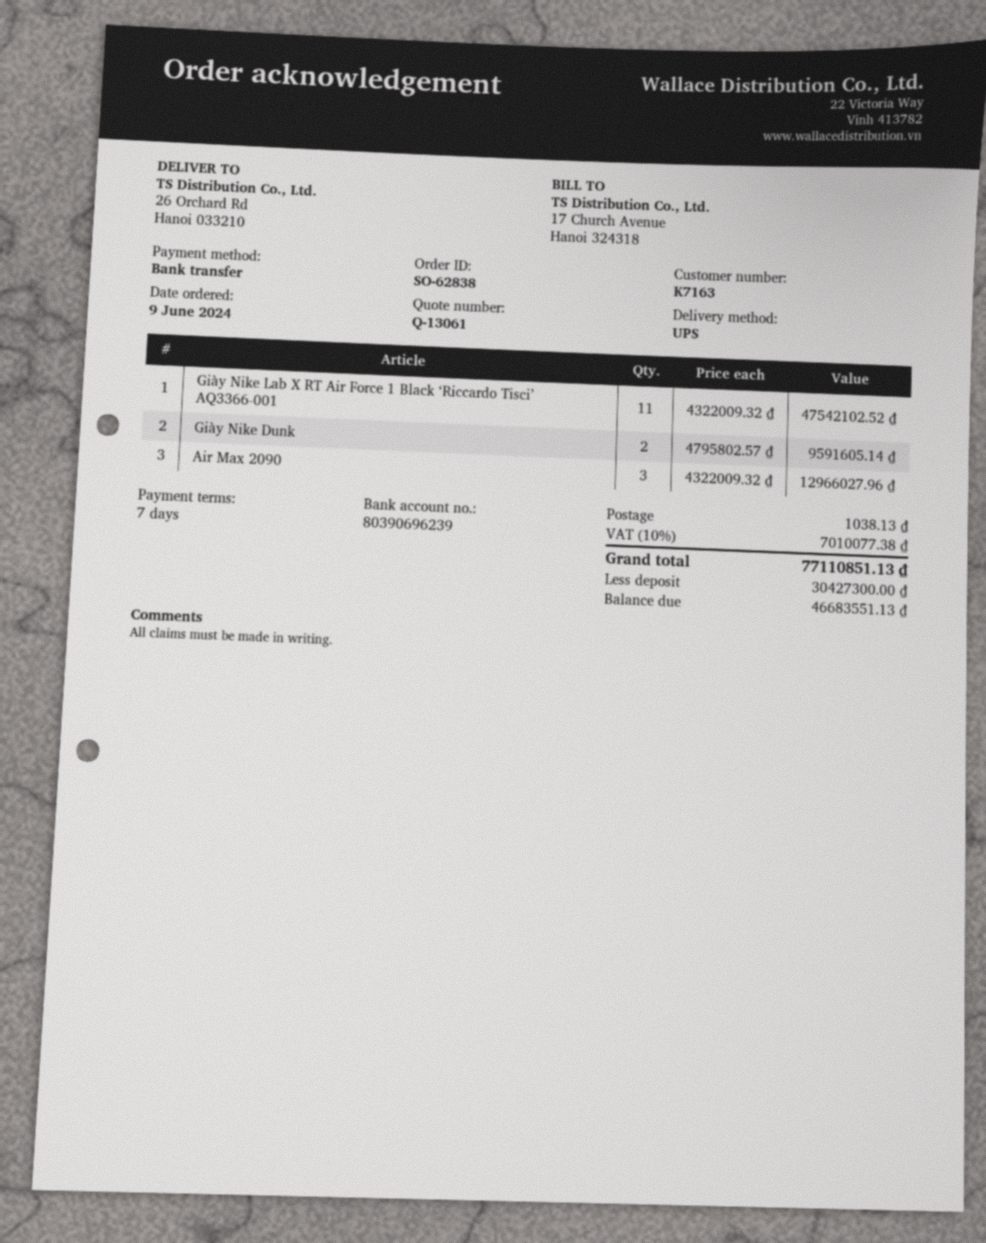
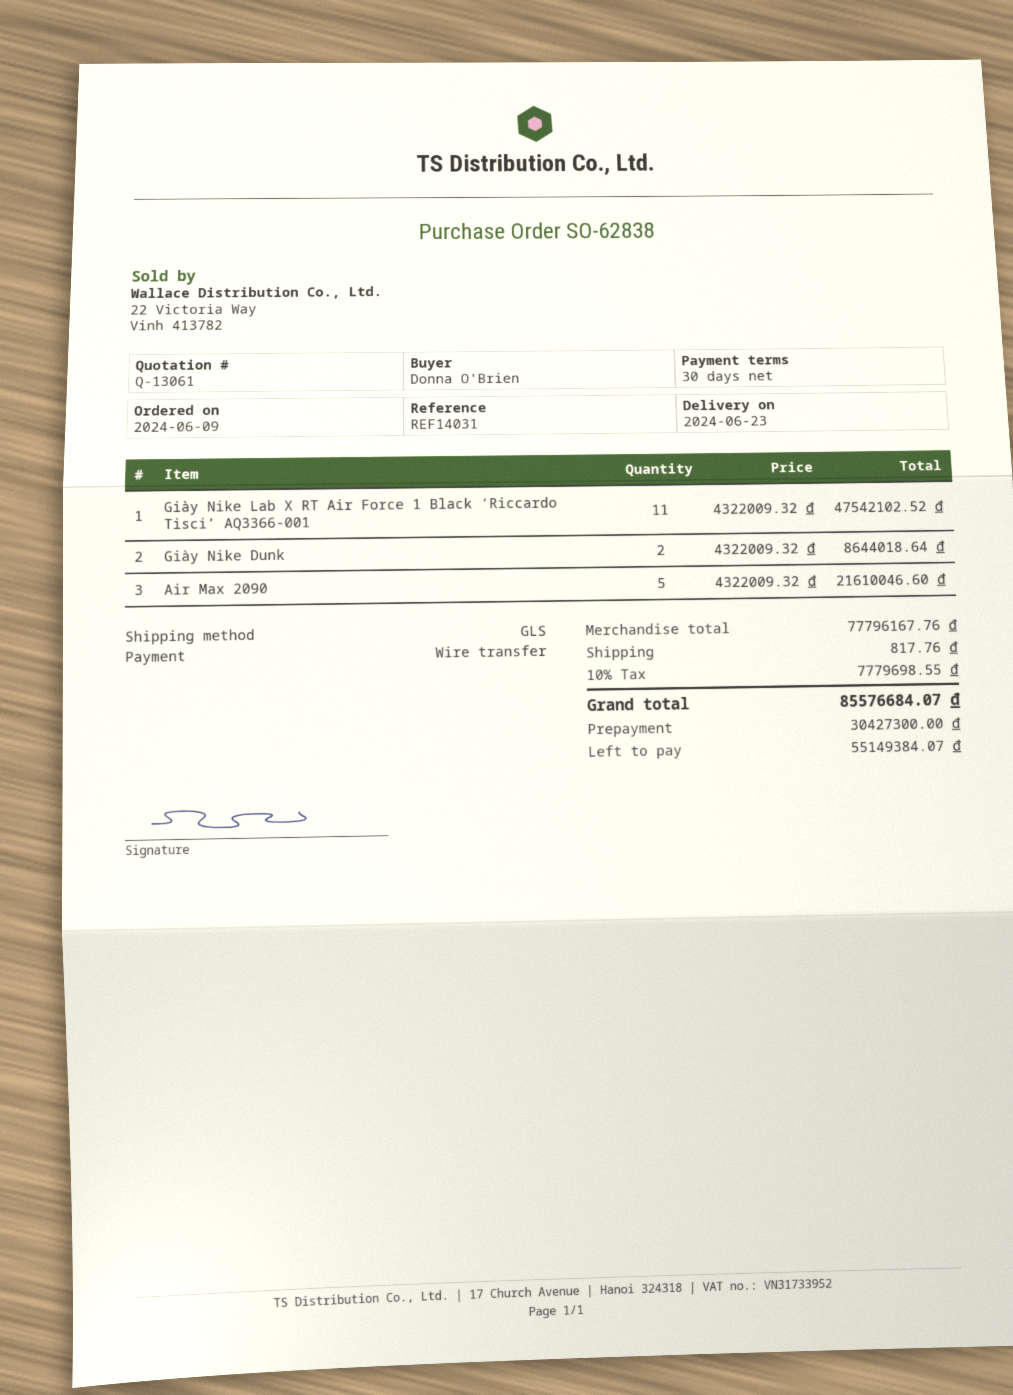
payment terms: 7 days -> 30 days
shipping method: UPS -> GLS
Giày Nike Dunk: 2 x 4795802.57 = 9591605.14 -> 2 x 4322009.32 = 8644018.64
Air Max 2090: 3 x 4322009.32 = 12966027.96 -> 5 x 4322009.32 = 21610046.60
shipping: 1038.13 -> 817.76
tax: 10% = 7010077.38 -> 10% = 7779698.55
total: 77110851.13 -> 85576684.07
balance: 46683551.13 -> 55149384.07

